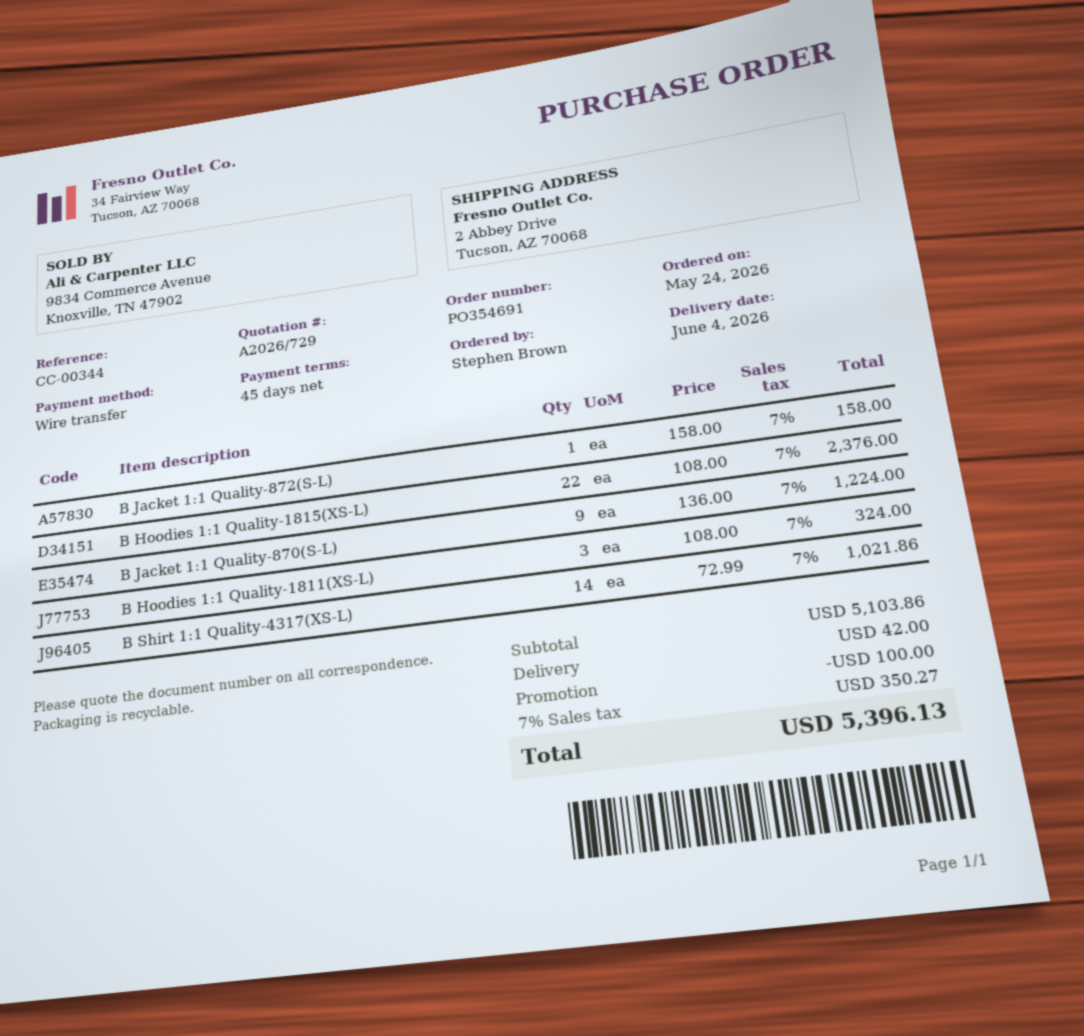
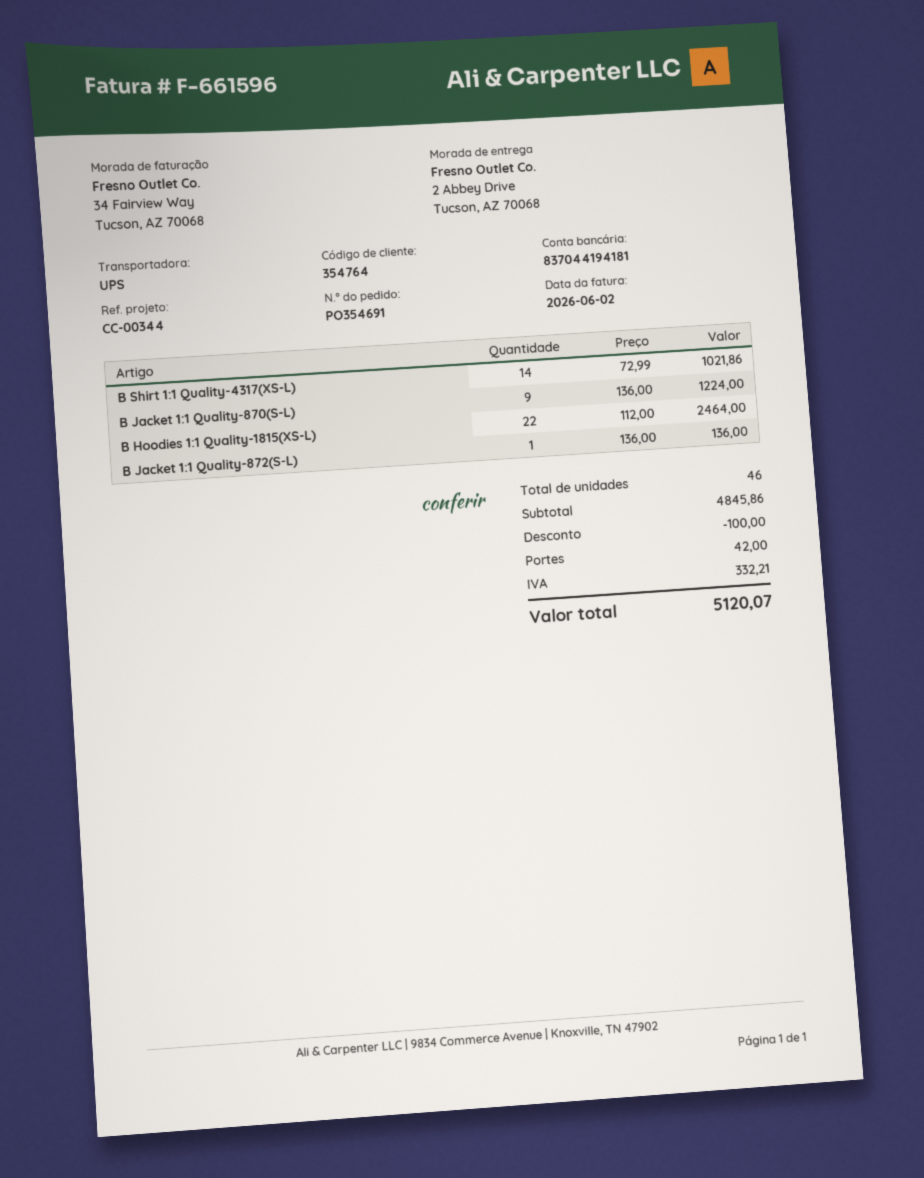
B Jacket 1:1 Quality-872(S-L): 1 x 158.00 = 158.00 -> 1 x 136.00 = 136.00
B Hoodies 1:1 Quality-1815(XS-L): 22 x 108.00 = 2376.00 -> 22 x 112.00 = 2464.00
B Hoodies 1:1 Quality-1811(XS-L): 3 x 108.00 = 324.00 -> none
subtotal: 5103.86 -> 4845.86
tax: 350.27 -> 332.21
total: 5396.13 -> 5120.07

